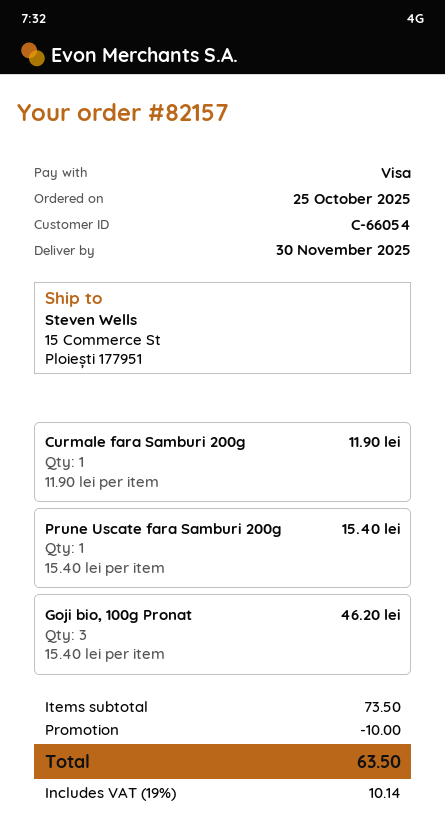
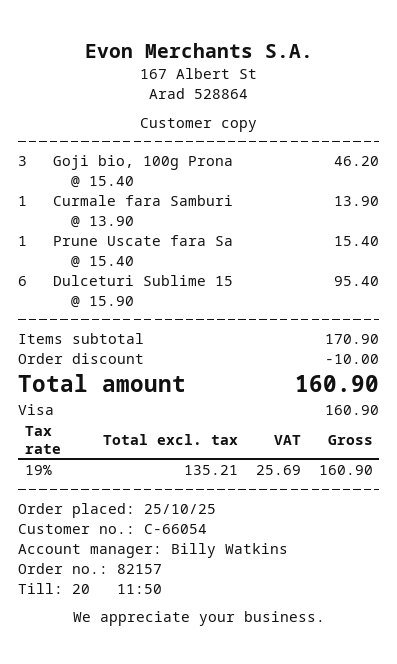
Curmale fara Samburi 200g: 1 x 11.90 = 11.90 -> 1 x 13.90 = 13.90
Dulceturi Sublime 15: none -> 6 x 15.90 = 95.40
subtotal: 73.50 -> 170.90
tax: 19% = 10.14 -> 19% = 25.69
total: 63.50 -> 160.90

